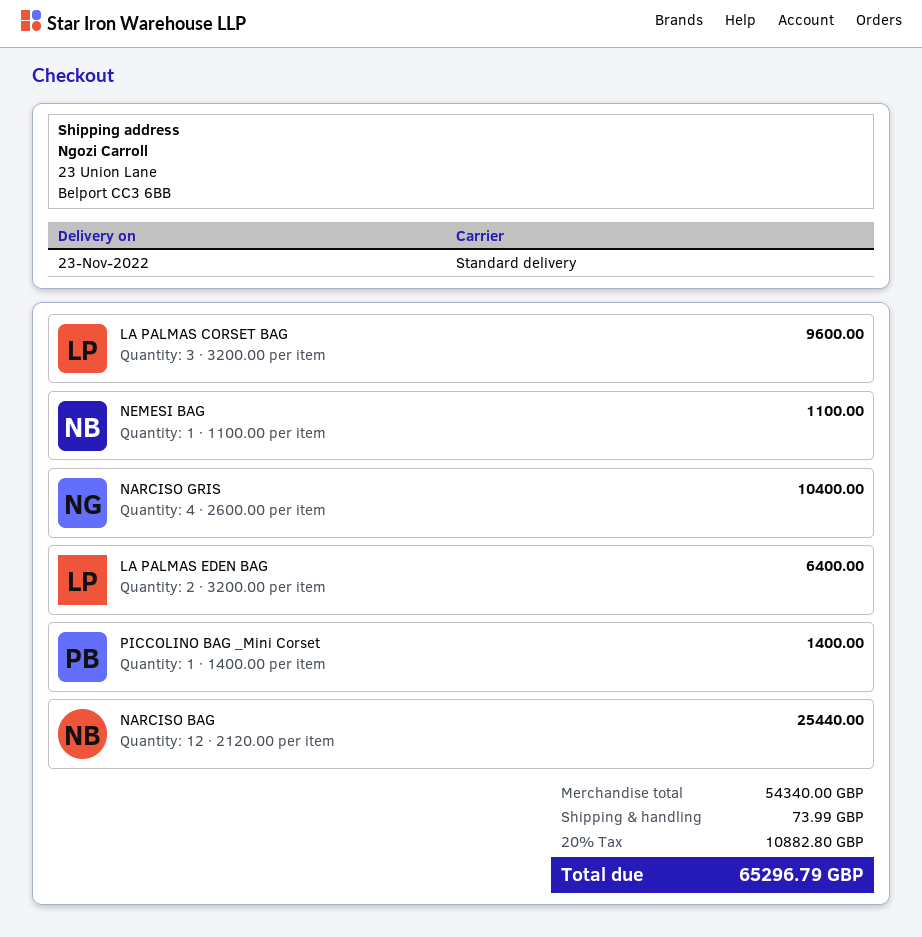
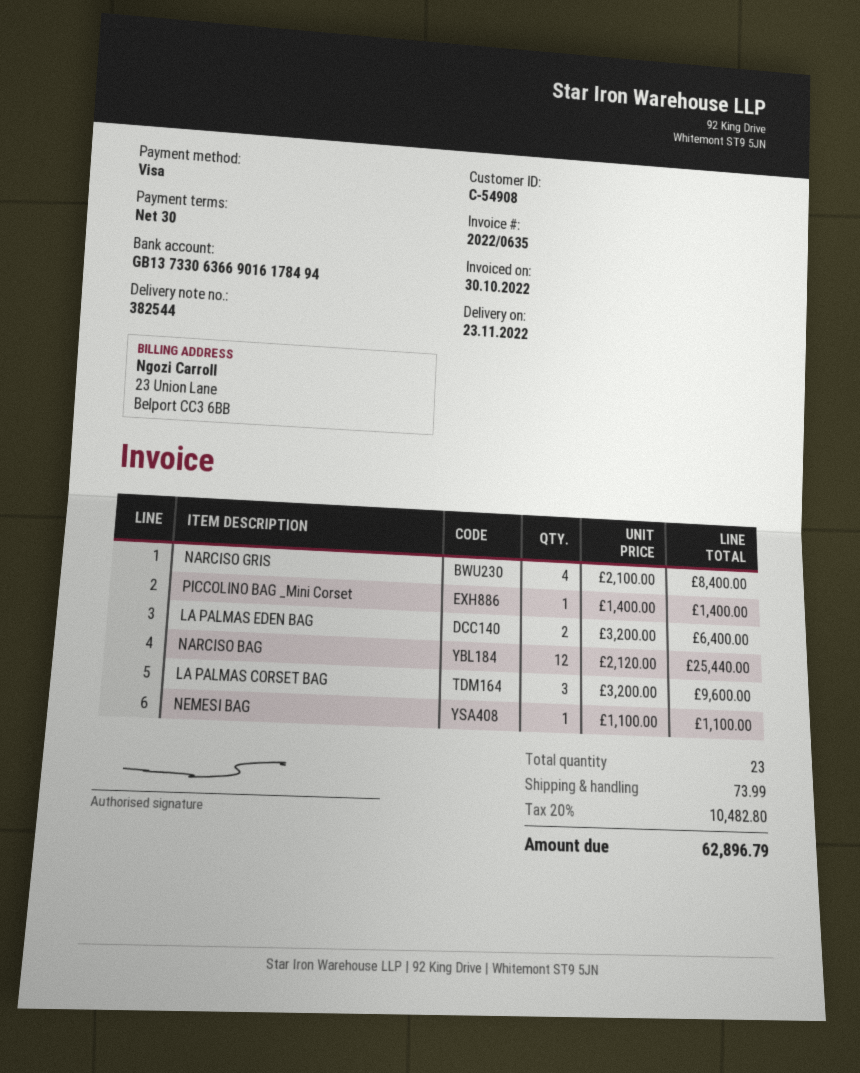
NARCISO GRIS: 4 x 2600.00 = 10400.00 -> 4 x 2100.00 = 8400.00
tax: 20% = 10882.80 -> 20% = 10482.80
total: 65296.79 -> 62896.79

